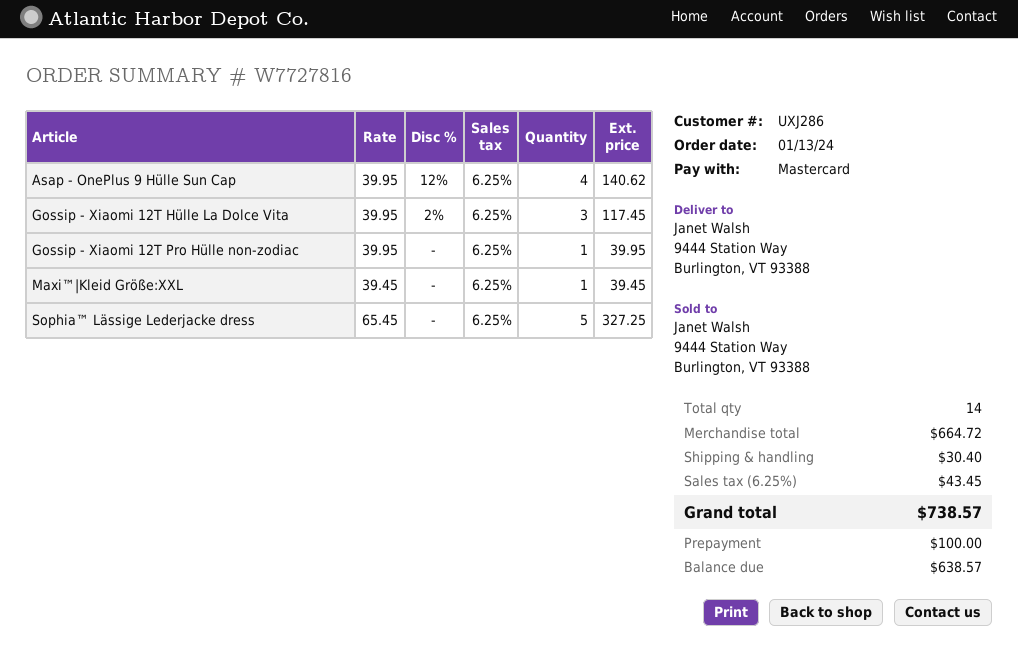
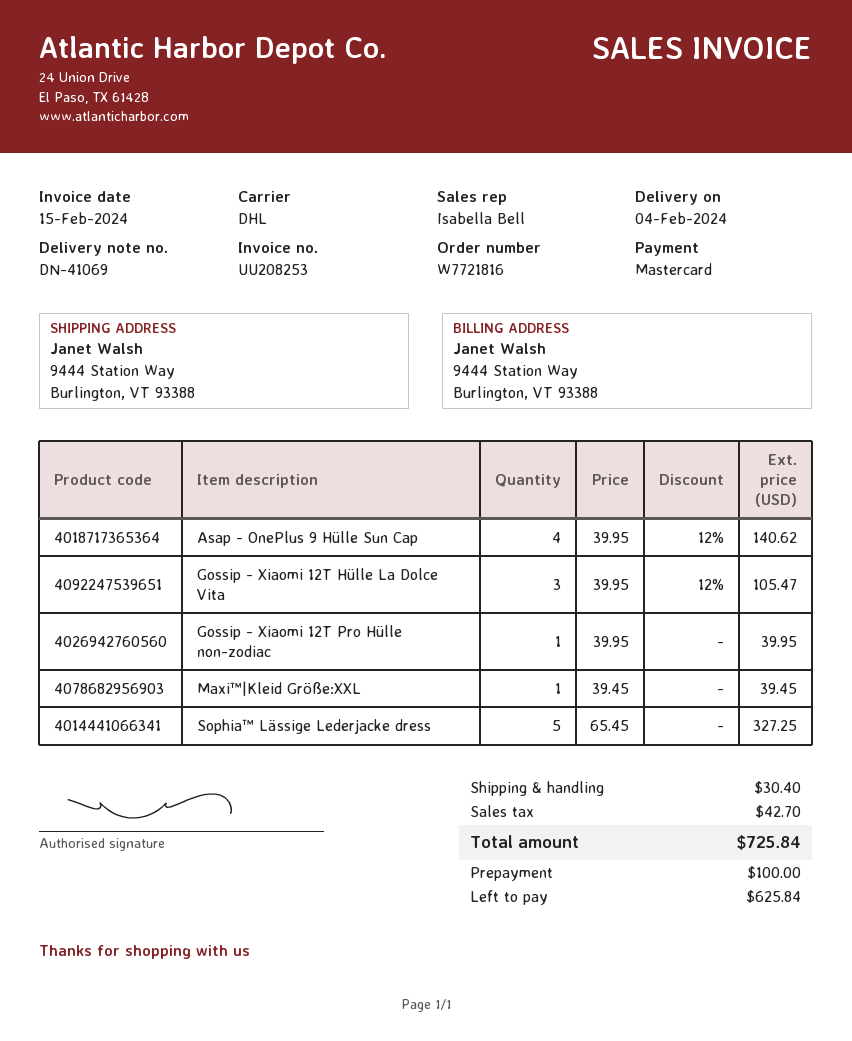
order number: W7727816 -> W7721816
Gossip - Xiaomi 12T Hülle La Dolce Vita: 3 x 39.95 - 2% = 117.45 -> 3 x 39.95 - 12% = 105.47
tax: 43.45 -> 42.70
total: 738.57 -> 725.84
balance: 638.57 -> 625.84

